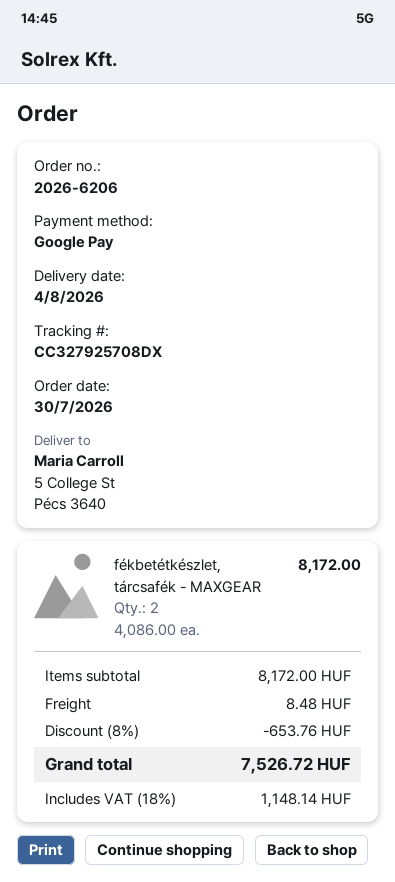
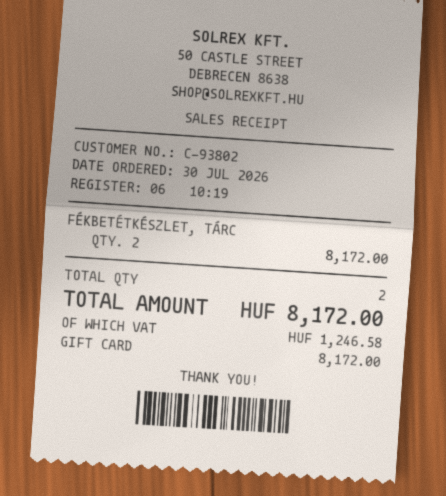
payment method: Google Pay -> gift card
discount: 8% = 653.76 -> none
shipping: 8.48 -> none
tax: 1148.14 -> 1246.58
total: 7526.72 -> 8172.00

